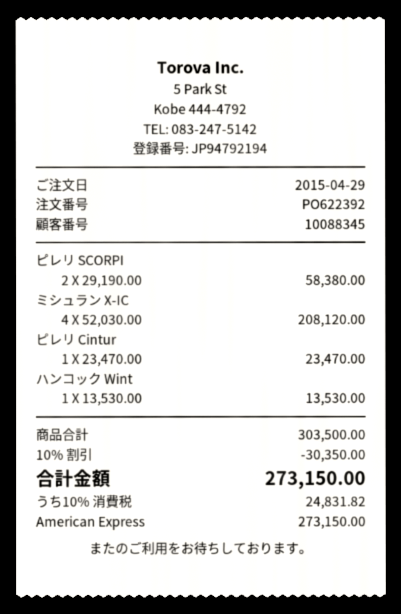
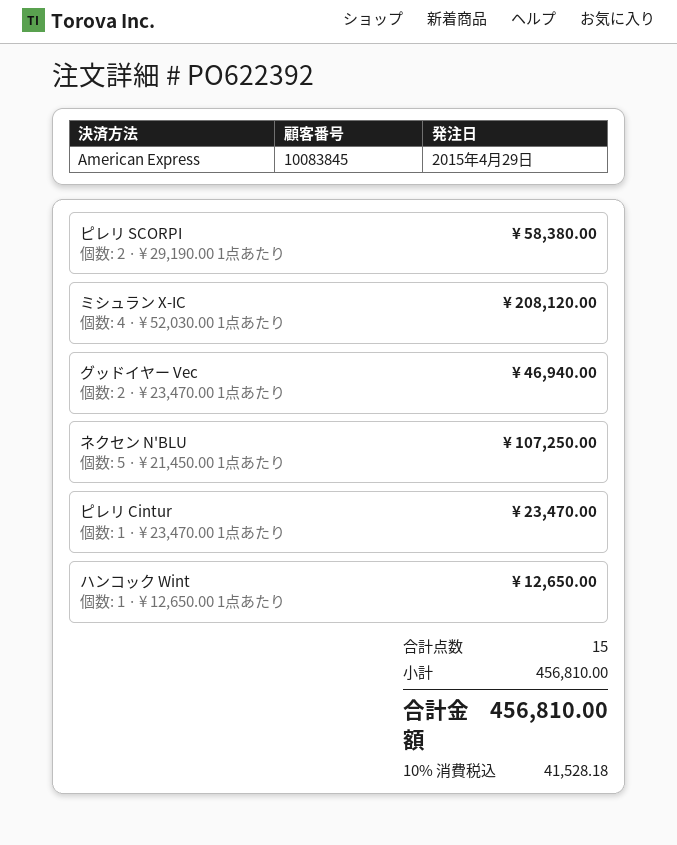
customer number: 10088345 -> 10083845
ハンコック Wint: 1 x 13530.00 = 13530.00 -> 1 x 12650.00 = 12650.00
グッドイヤー Vec: none -> 2 x 23470.00 = 46940.00
ネクセン N'BLU: none -> 5 x 21450.00 = 107250.00
subtotal: 303500.00 -> 456810.00
discount: 10% = 30350.00 -> none
tax: 10% = 24831.82 -> 10% = 41528.18
total: 273150.00 -> 456810.00

